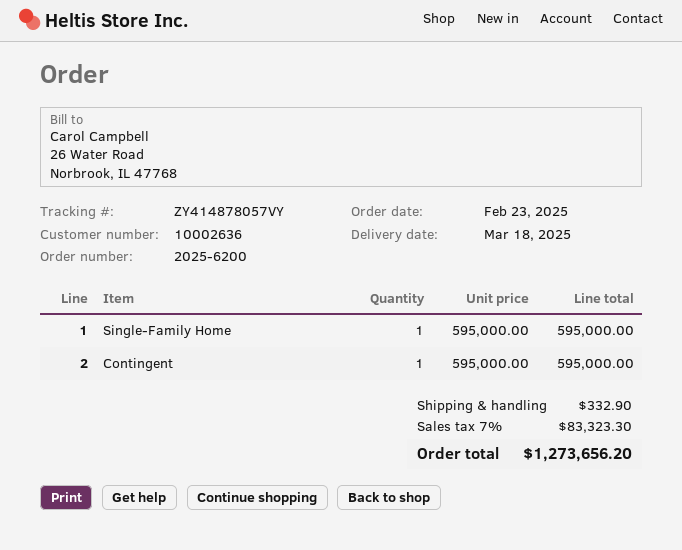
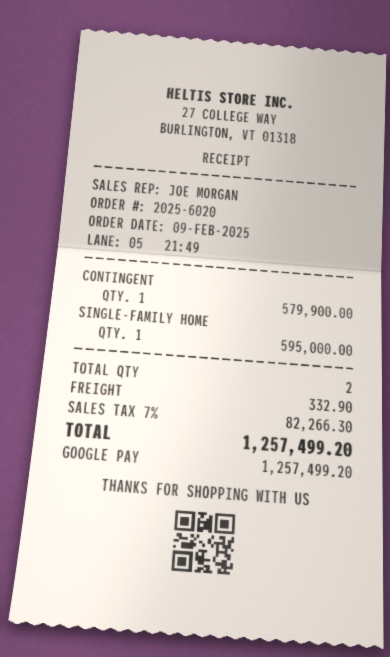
order number: 2025-6200 -> 2025-6020
order date: 2025-02-23 -> 2025-02-09
Contingent: 1 for 595000.00 -> 1 for 579900.00
tax: 7% = 83323.30 -> 7% = 82266.30
total: 1273656.20 -> 1257499.20

